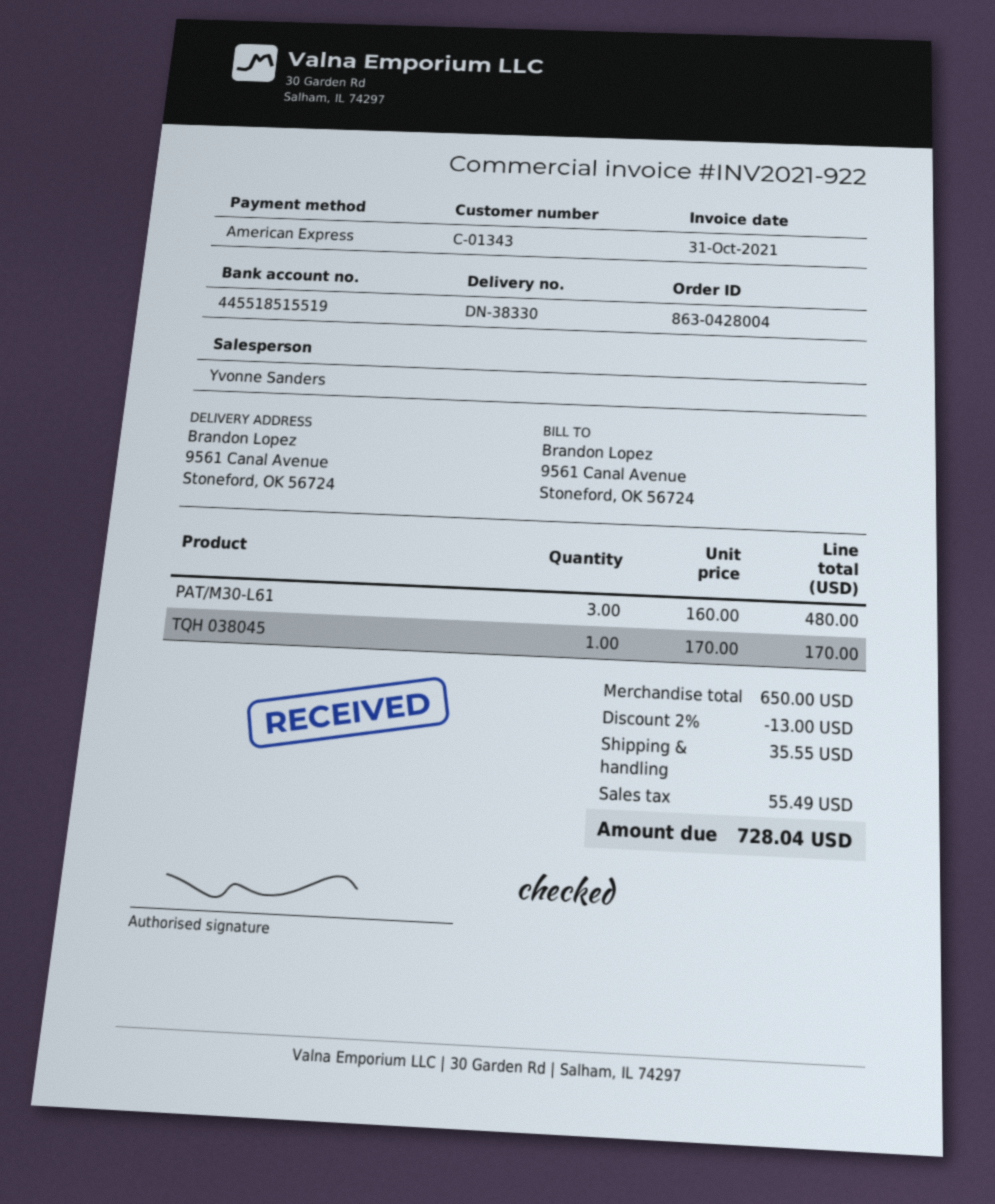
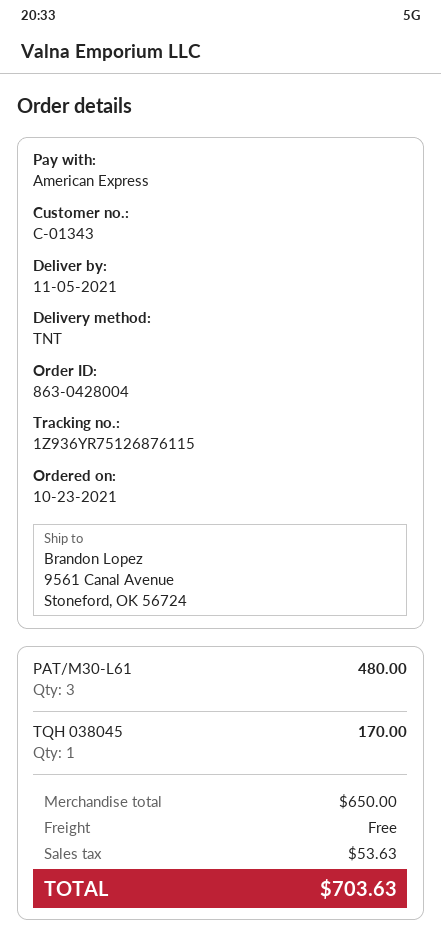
discount: 2% = 13.00 -> none
shipping: 35.55 -> 0.00
tax: 55.49 -> 53.63
total: 728.04 -> 703.63

